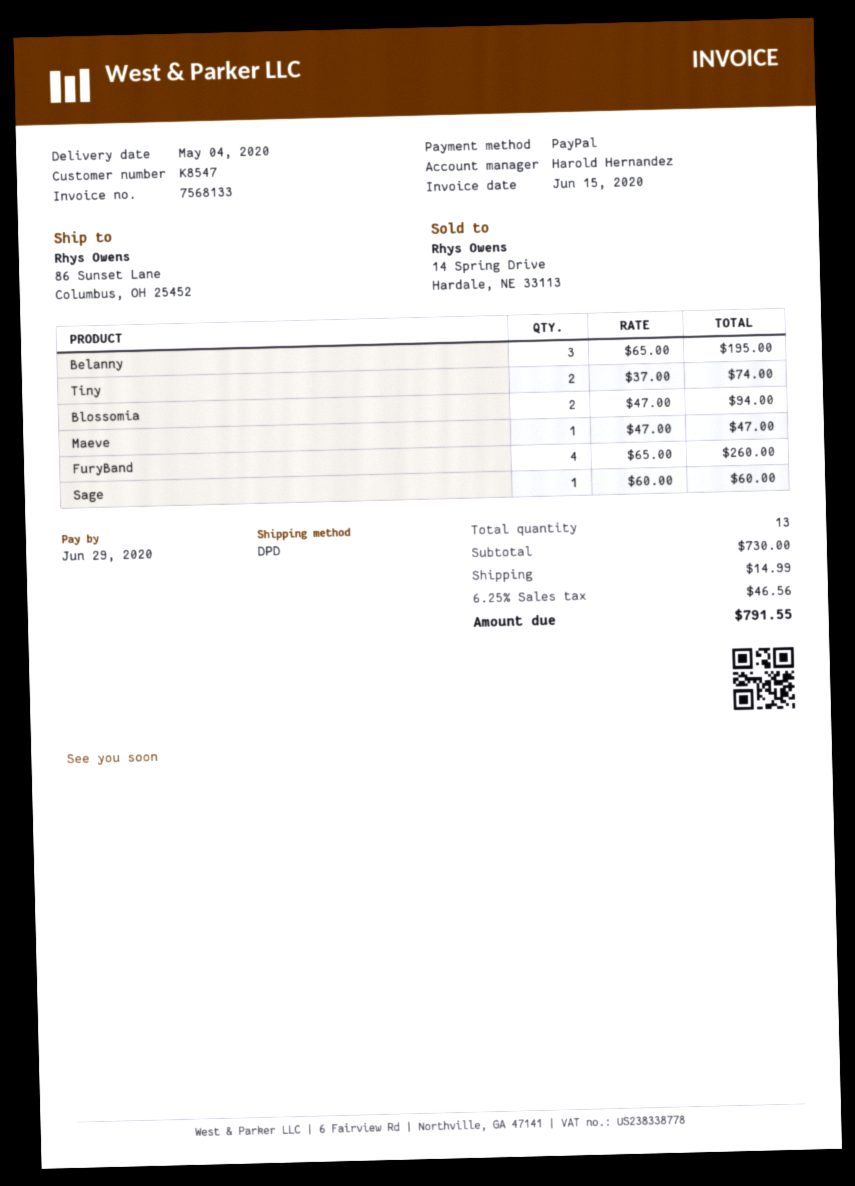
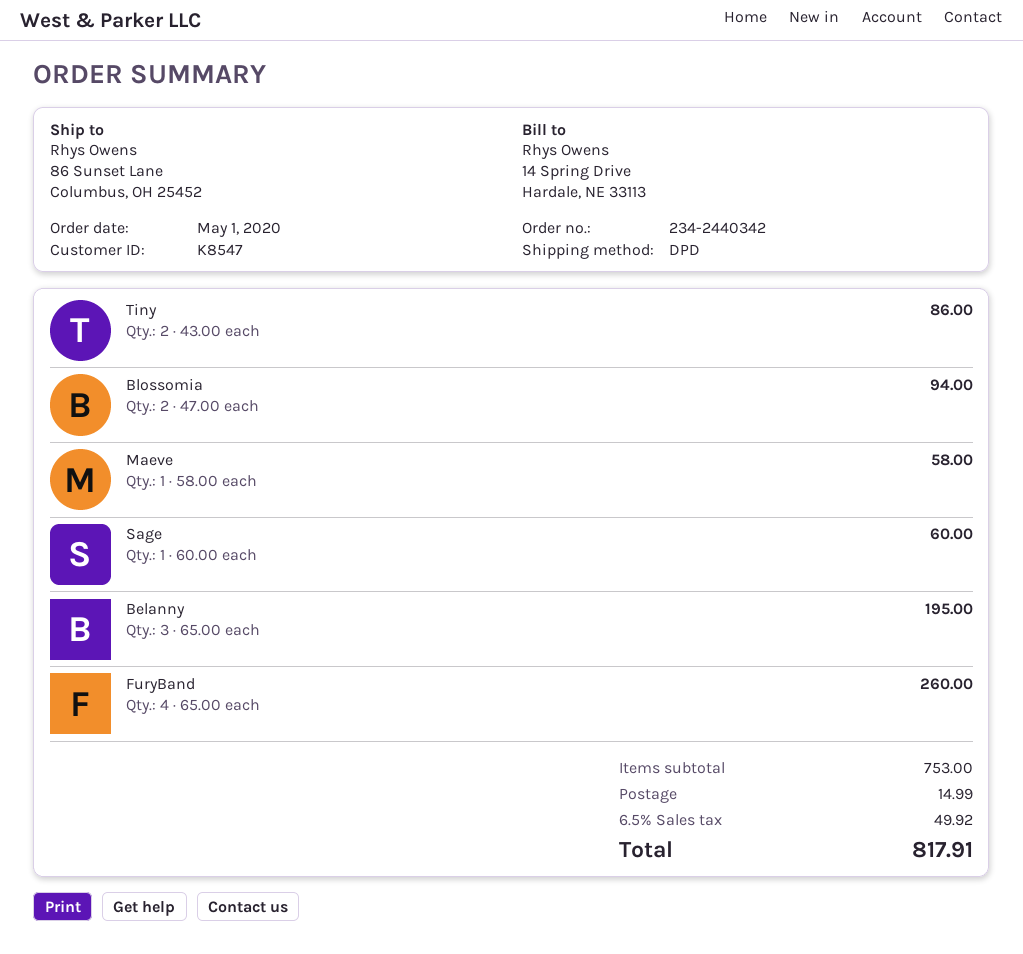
Tiny: 2 x 37.00 = 74.00 -> 2 x 43.00 = 86.00
Maeve: 1 x 47.00 = 47.00 -> 1 x 58.00 = 58.00
subtotal: 730.00 -> 753.00
tax: 6.25% = 46.56 -> 6.5% = 49.92
total: 791.55 -> 817.91

